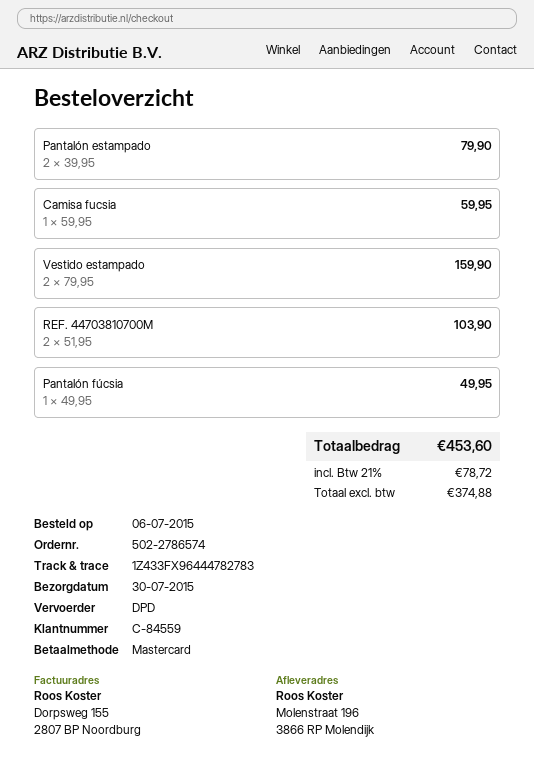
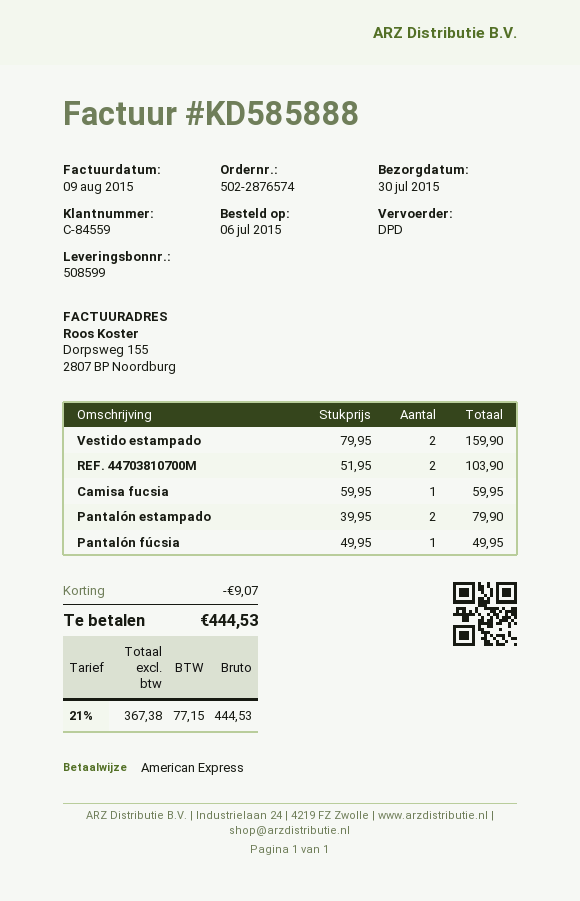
order number: 502-2786574 -> 502-2876574
payment method: Mastercard -> American Express
discount: none -> 9.07
net: 374.88 -> 367.38
tax: 21% = 78.72 -> 21% = 77.15
total: 453.60 -> 444.53

